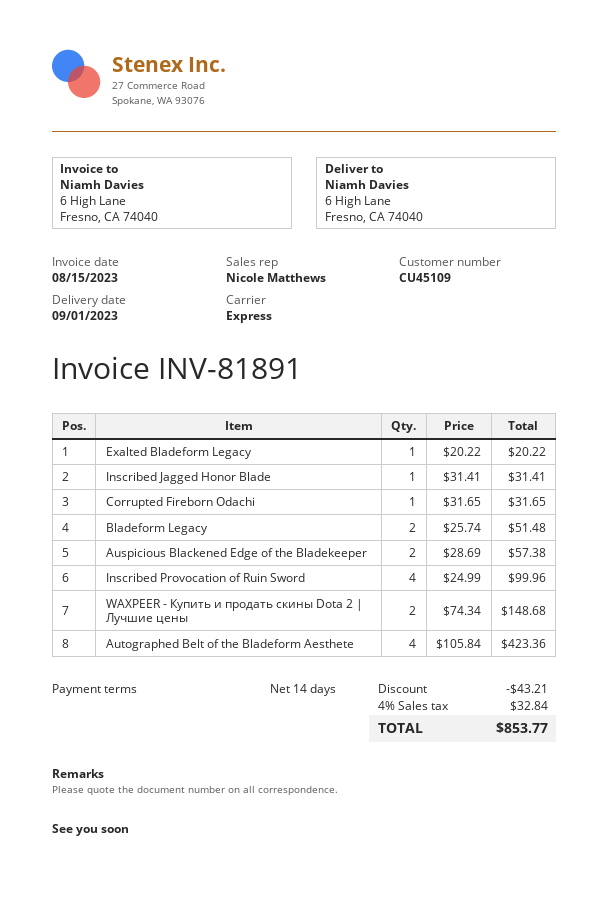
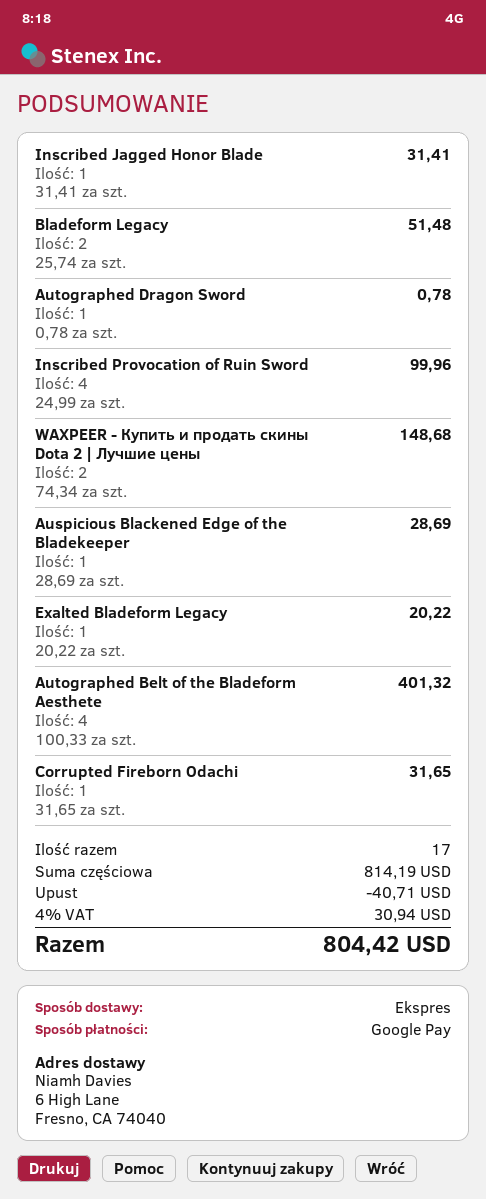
Auspicious Blackened Edge of the Bladekeeper: 2 x 28.69 = 57.38 -> 1 x 28.69 = 28.69
Autographed Belt of the Bladeform Aesthete: 4 x 105.84 = 423.36 -> 4 x 100.33 = 401.32
Autographed Dragon Sword: none -> 1 x 0.78 = 0.78
discount: 43.21 -> 40.71
tax: 4% = 32.84 -> 4% = 30.94
total: 853.77 -> 804.42

